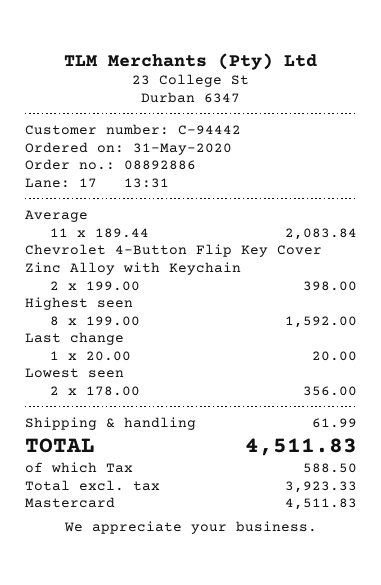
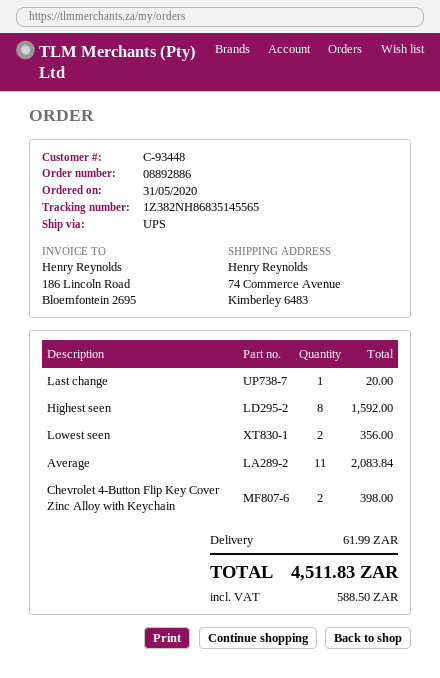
customer number: C-94442 -> C-93448

